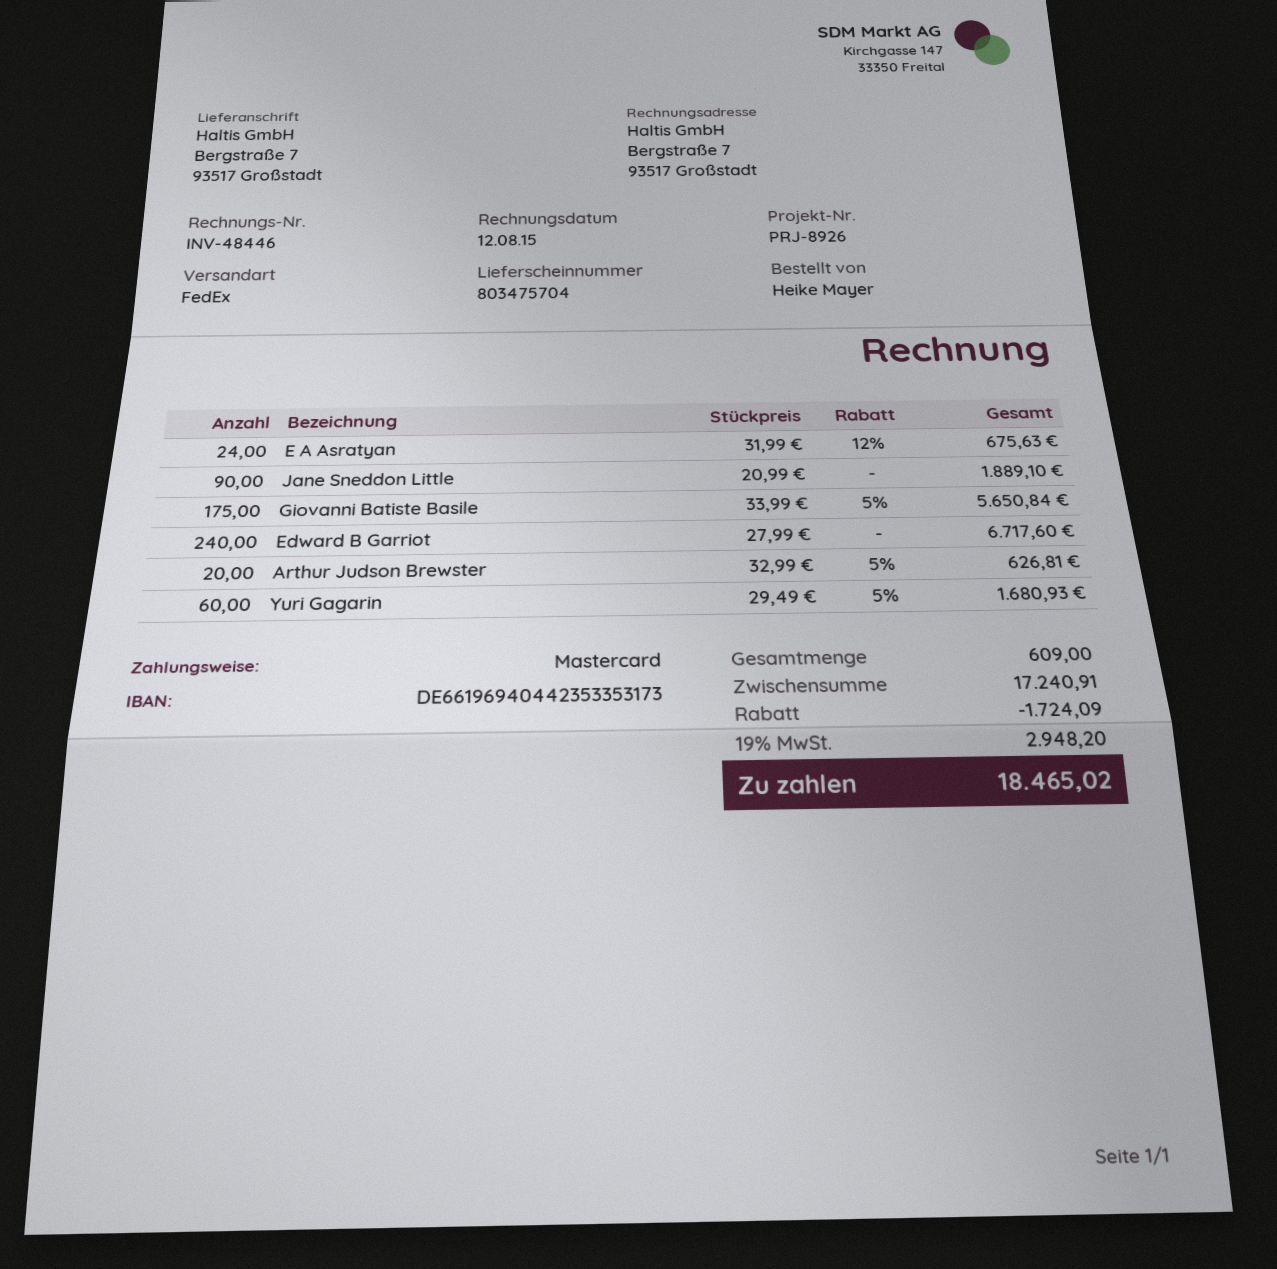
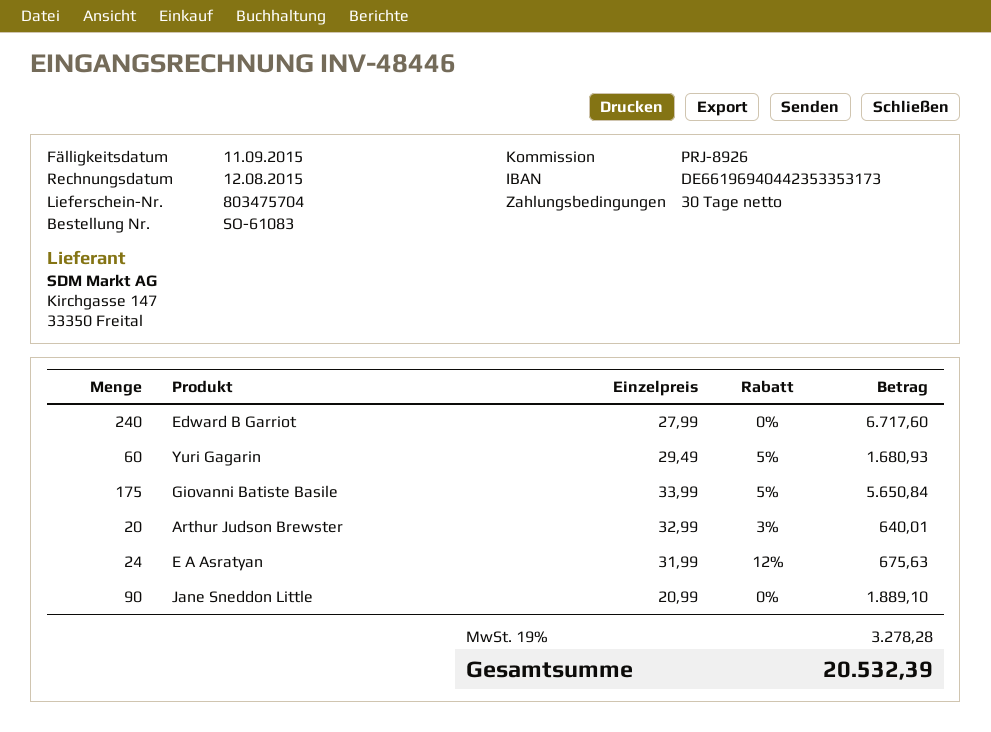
Arthur Judson Brewster: 20 x 32.99 - 5% = 626.81 -> 20 x 32.99 - 3% = 640.01
discount: 1724.09 -> none
tax: 19% = 2948.20 -> 19% = 3278.28
total: 18465.02 -> 20532.39

